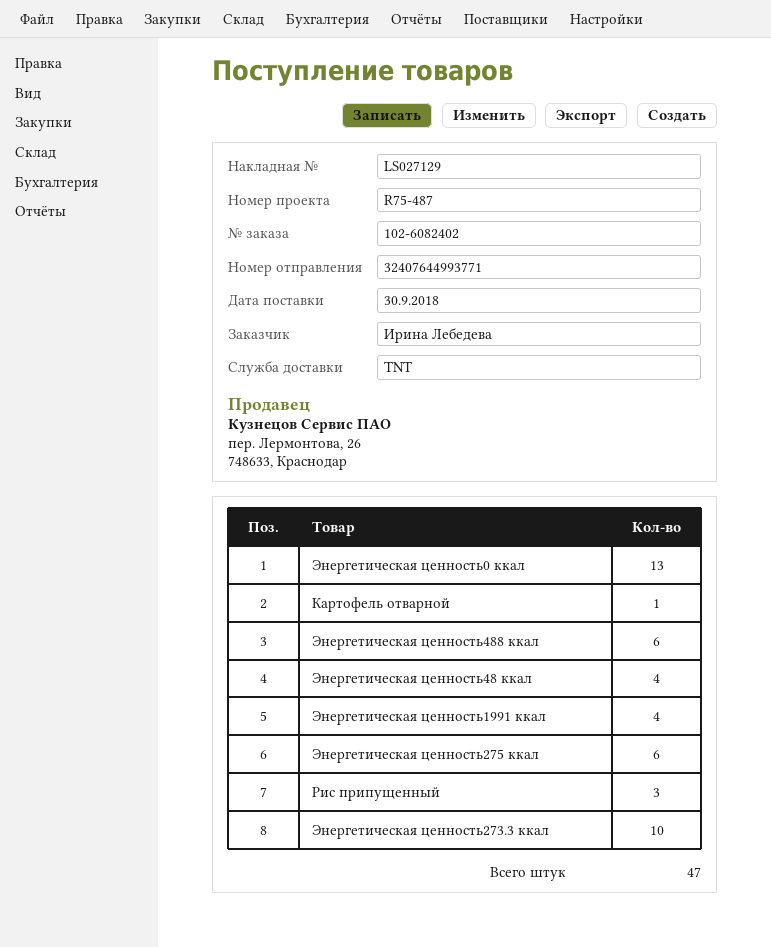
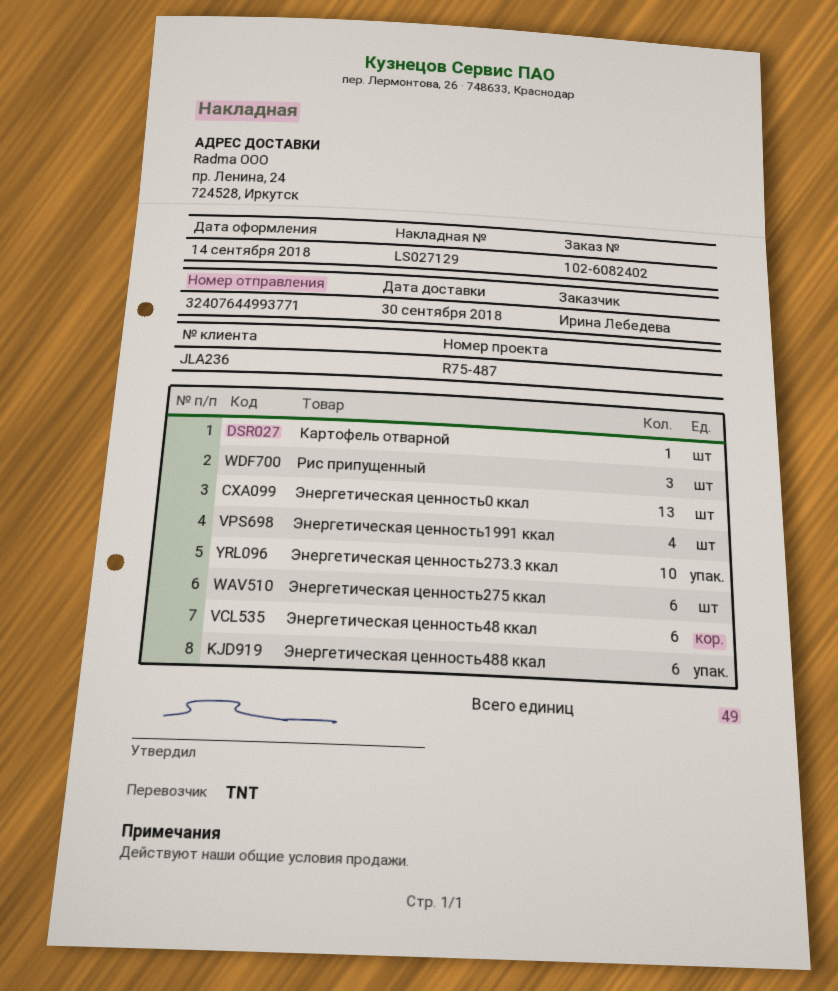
Энергетическая ценность48 ккал: 4 -> 6
total quantity: 47 -> 49

